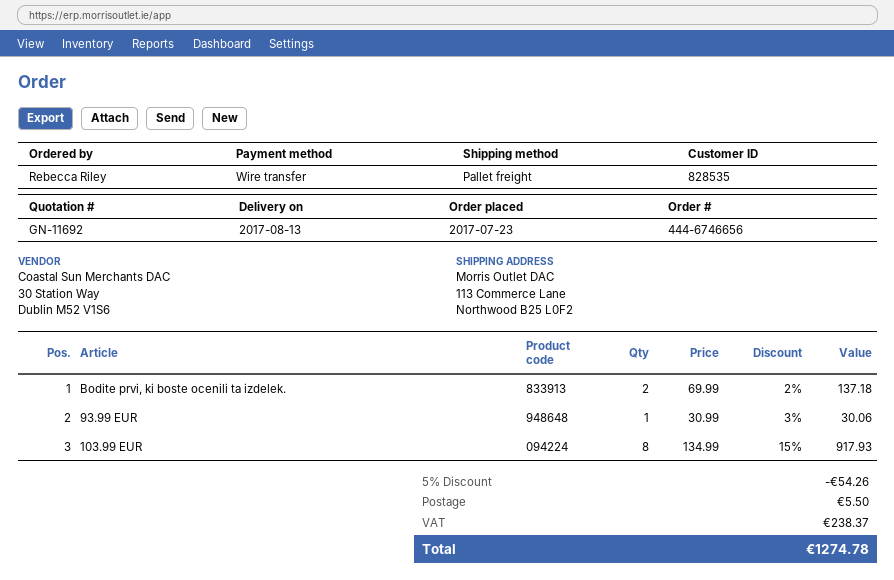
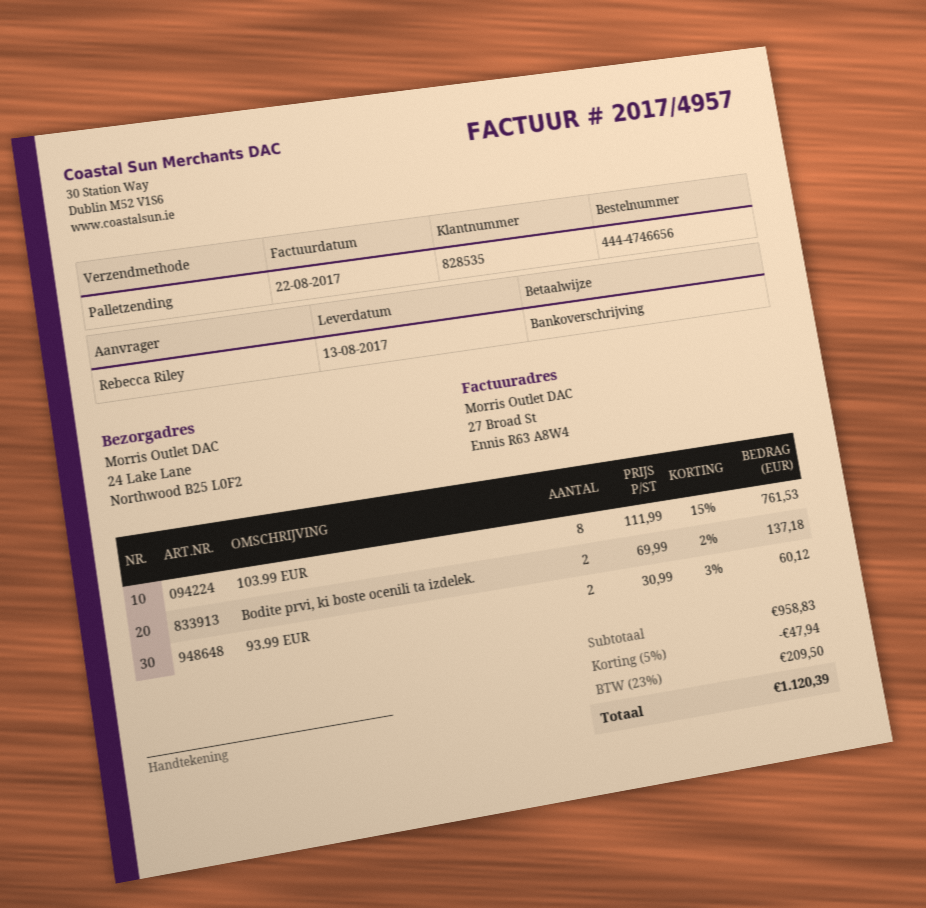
order number: 444-6746656 -> 444-4746656
ship to: 113 Commerce Lane, Northwood B25 L0F2 -> 24 Lake Lane, Northwood B25 L0F2
93.99 EUR: 1 x 30.99 - 3% = 30.06 -> 2 x 30.99 - 3% = 60.12
103.99 EUR: 8 x 134.99 - 15% = 917.93 -> 8 x 111.99 - 15% = 761.53
discount: 5% = 54.26 -> 5% = 47.94
shipping: 5.50 -> none
tax: 238.37 -> 209.50
total: 1274.78 -> 1120.39

